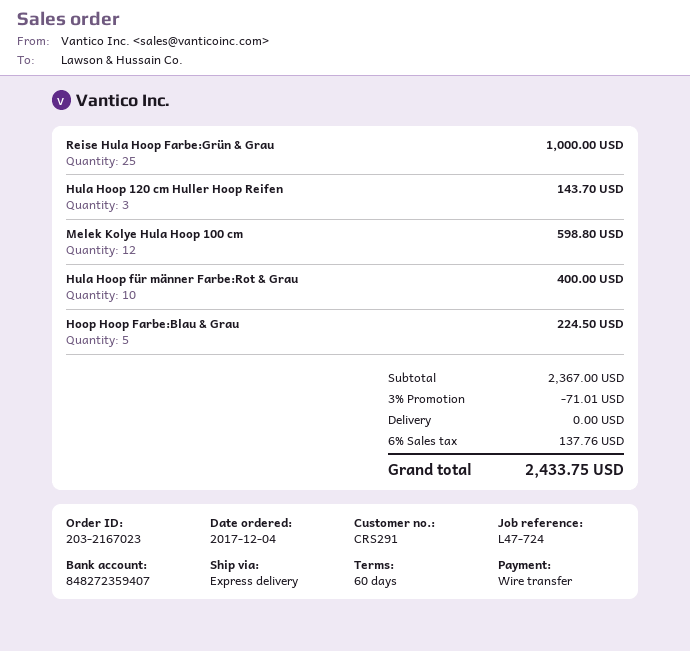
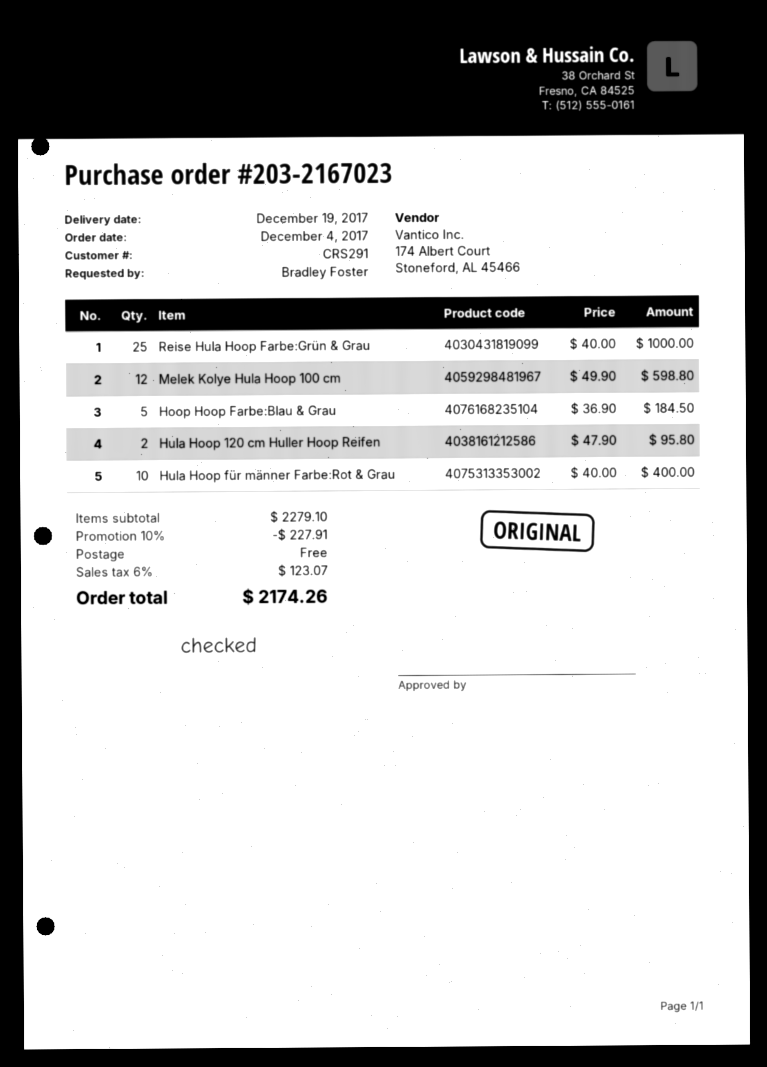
Hula Hoop 120 cm Huller Hoop Reifen: 3 for 143.70 -> 2 for 95.80
Hoop Hoop Farbe:Blau & Grau: 5 for 224.50 -> 5 for 184.50
subtotal: 2367.00 -> 2279.10
discount: 3% = 71.01 -> 10% = 227.91
tax: 6% = 137.76 -> 6% = 123.07
total: 2433.75 -> 2174.26

